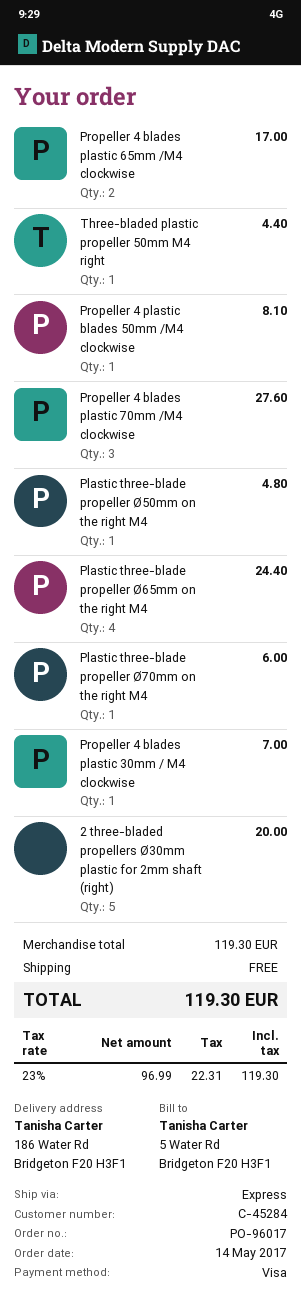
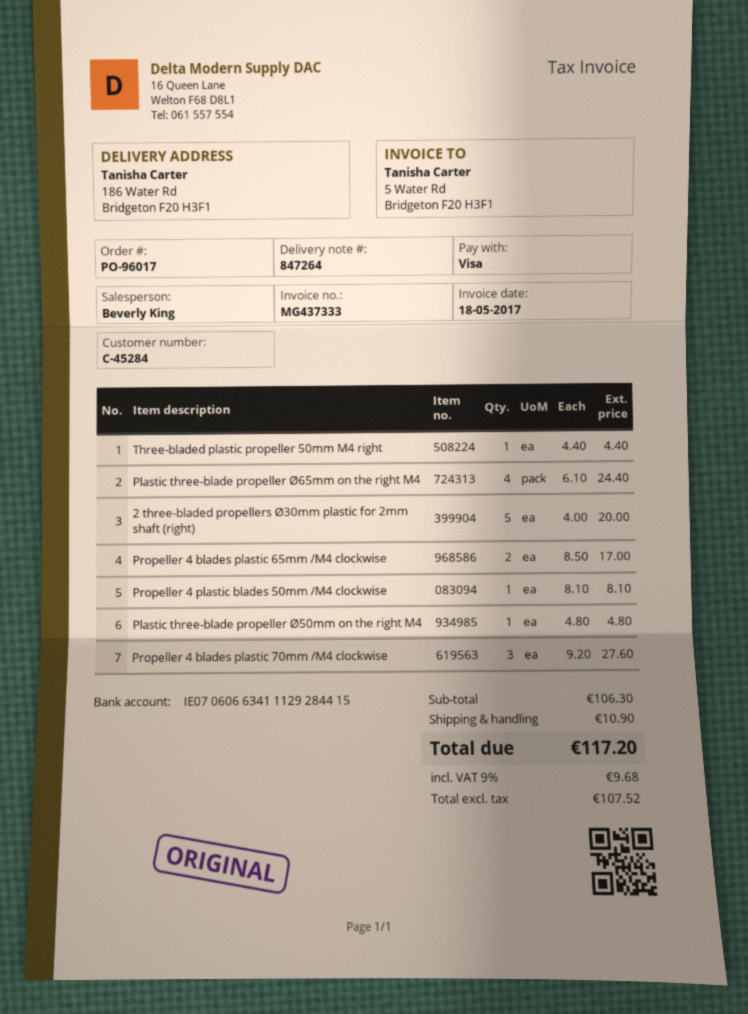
Plastic three-blade propeller Ø70mm on the right M4: 1 for 6.00 -> none
Propeller 4 blades plastic 30mm / M4 clockwise: 1 for 7.00 -> none
subtotal: 119.30 -> 106.30
shipping: 0.00 -> 10.90
net: 96.99 -> 107.52
tax: 23% = 22.31 -> 9% = 9.68
total: 119.30 -> 117.20

